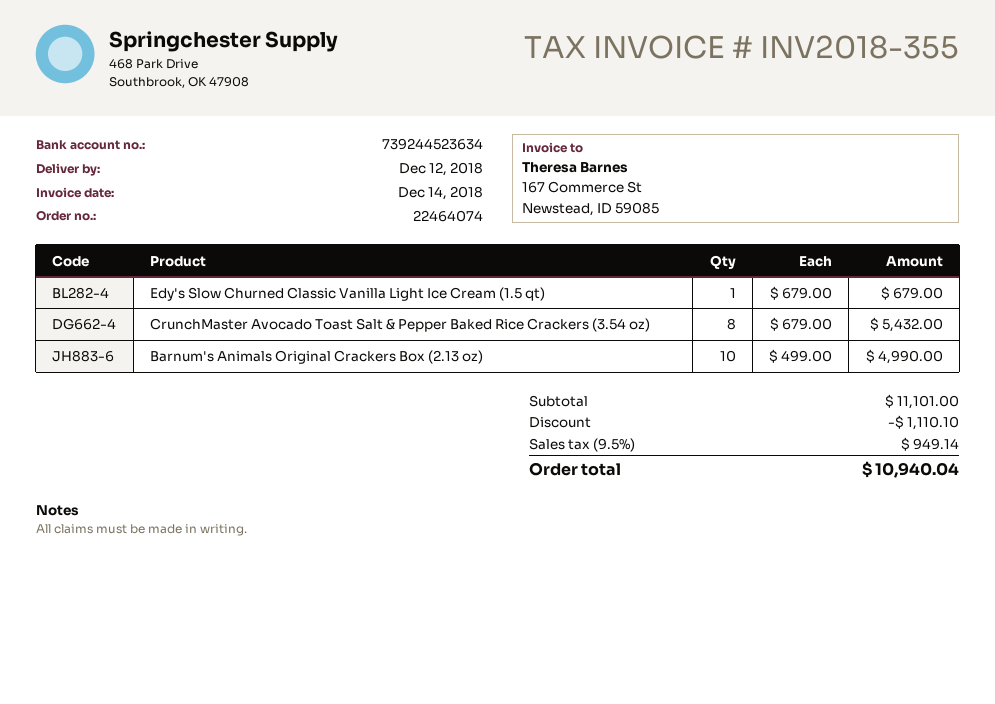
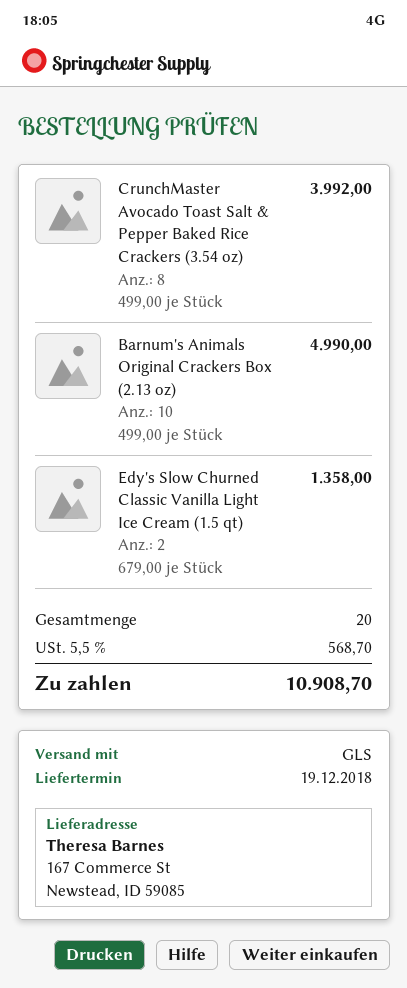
delivery date: 2018-12-12 -> 2018-12-19
Edy's Slow Churned Classic Vanilla Light Ice Cream (1.5 qt): 1 x 679.00 = 679.00 -> 2 x 679.00 = 1358.00
CrunchMaster Avocado Toast Salt & Pepper Baked Rice Crackers (3.54 oz): 8 x 679.00 = 5432.00 -> 8 x 499.00 = 3992.00
discount: 1110.10 -> none
tax: 9.5% = 949.14 -> 5.5% = 568.70
total: 10940.04 -> 10908.70

